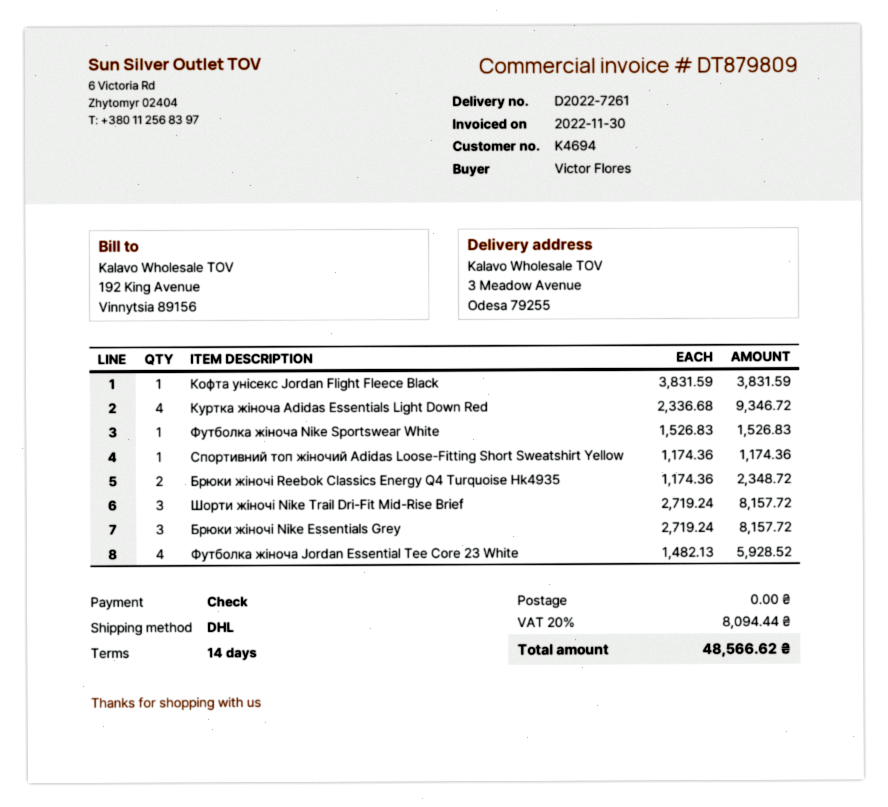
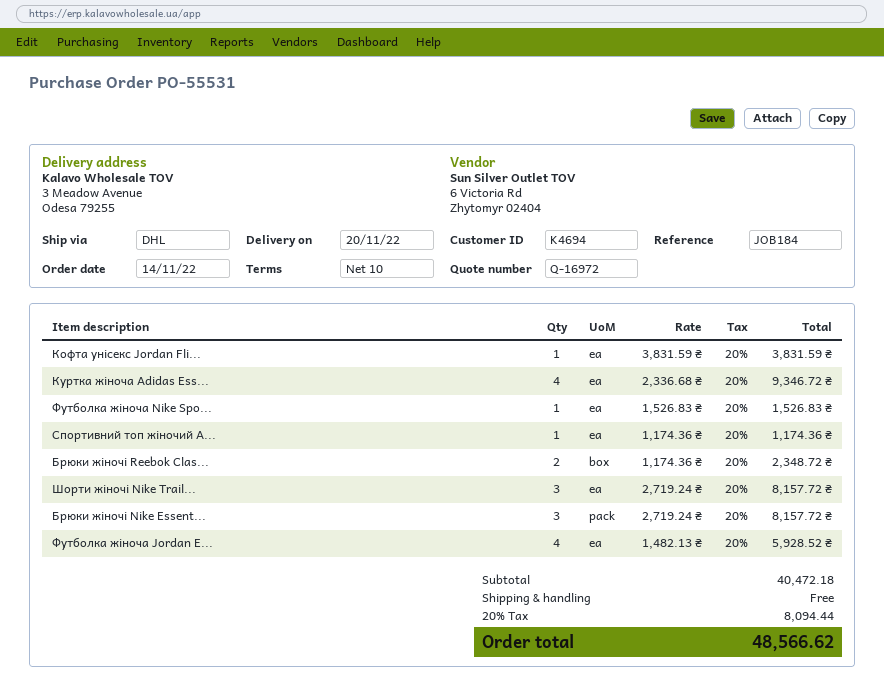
payment terms: 14 days -> 10 days

